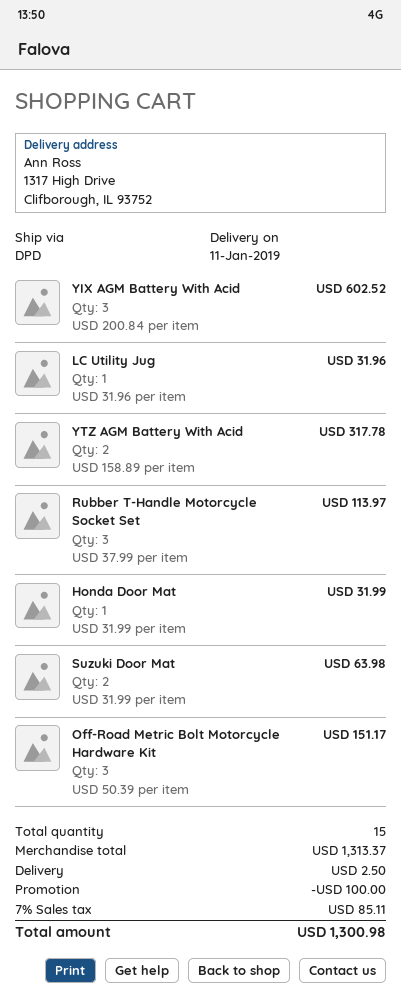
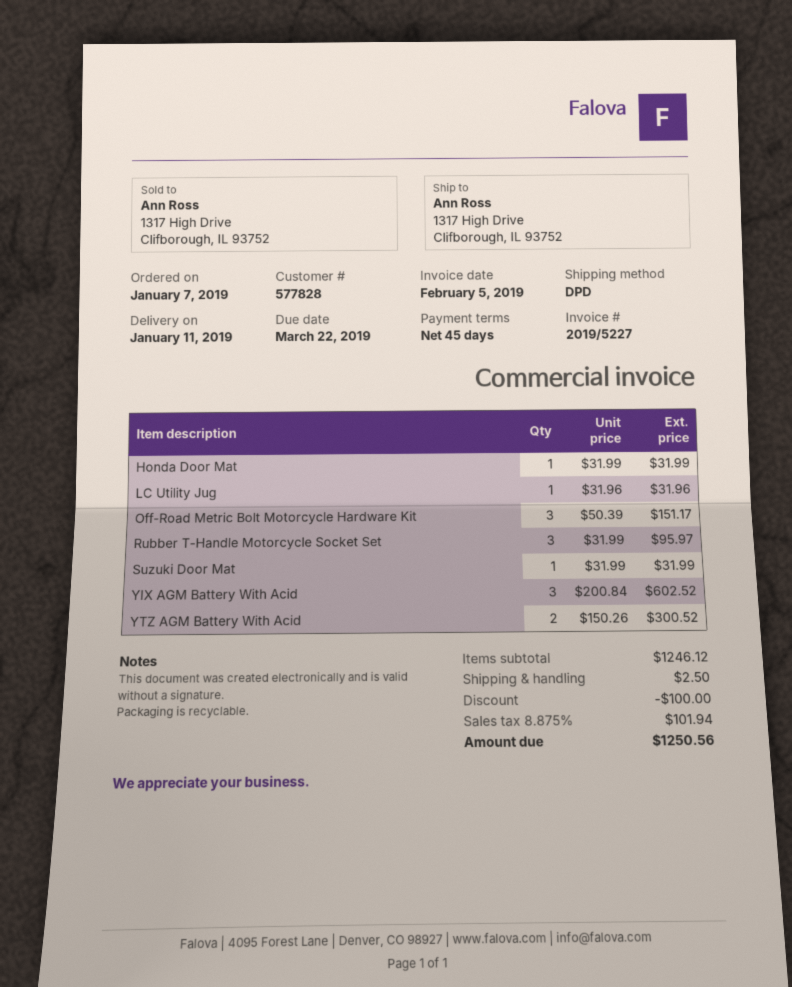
YTZ AGM Battery With Acid: 2 x 158.89 = 317.78 -> 2 x 150.26 = 300.52
Rubber T-Handle Motorcycle Socket Set: 3 x 37.99 = 113.97 -> 3 x 31.99 = 95.97
Suzuki Door Mat: 2 x 31.99 = 63.98 -> 1 x 31.99 = 31.99
subtotal: 1313.37 -> 1246.12
tax: 7% = 85.11 -> 8.875% = 101.94
total: 1300.98 -> 1250.56

